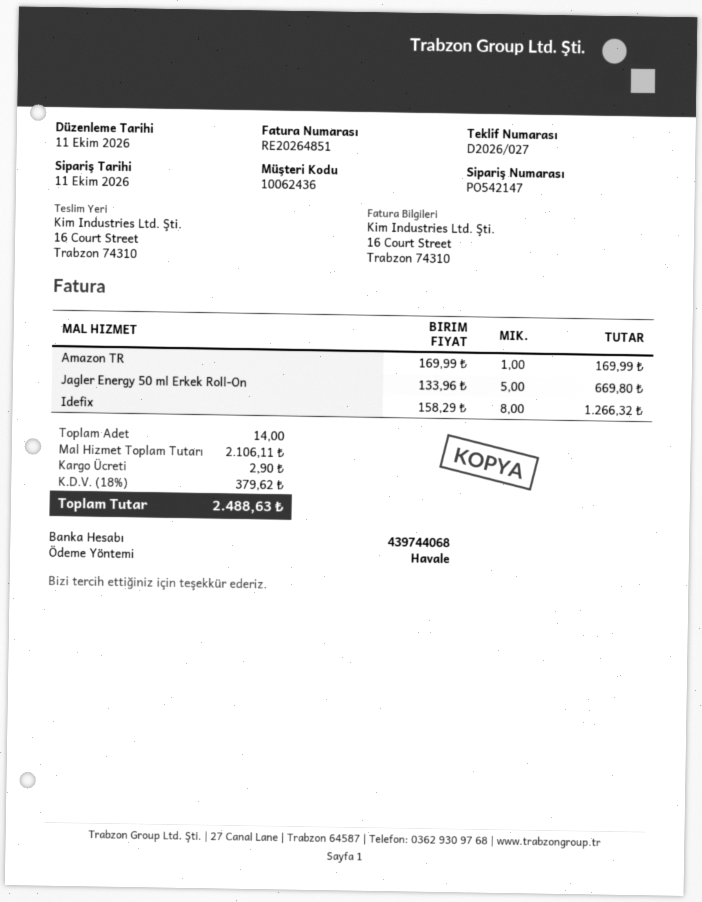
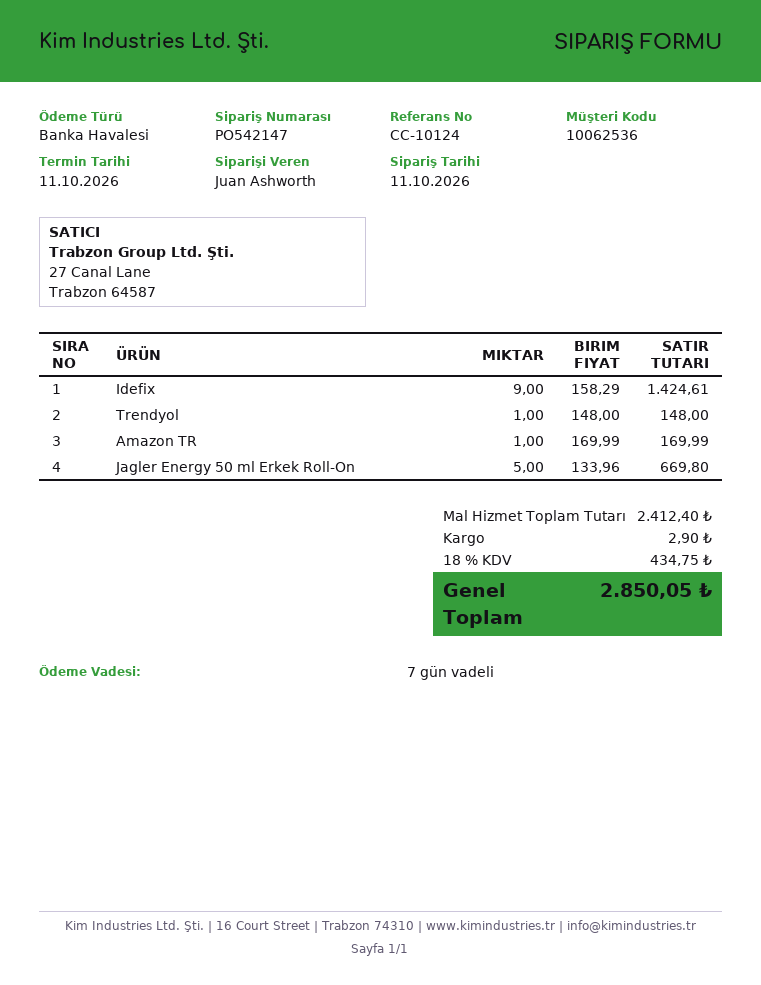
customer number: 10062436 -> 10062536
Idefix: 8 x 158.29 = 1266.32 -> 9 x 158.29 = 1424.61
Trendyol: none -> 1 x 148.00 = 148.00
subtotal: 2106.11 -> 2412.40
tax: 18% = 379.62 -> 18% = 434.75
total: 2488.63 -> 2850.05

